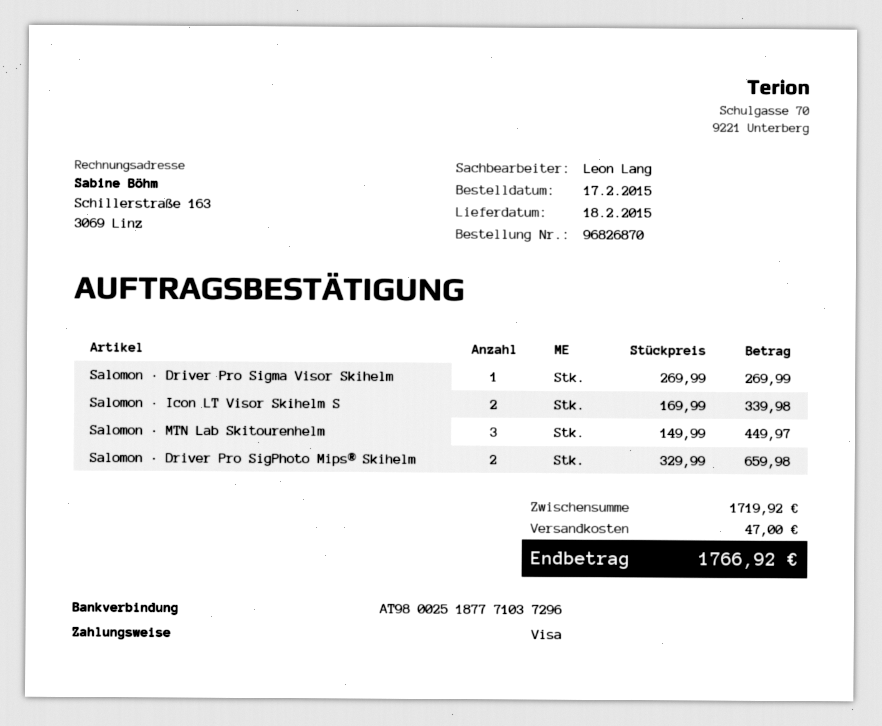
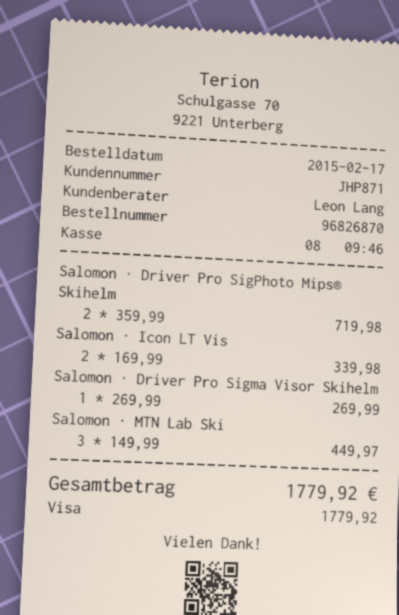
Salomon · Driver Pro SigPhoto Mips® Skihelm: 2 x 329.99 = 659.98 -> 2 x 359.99 = 719.98
shipping: 47.00 -> none
total: 1766.92 -> 1779.92

